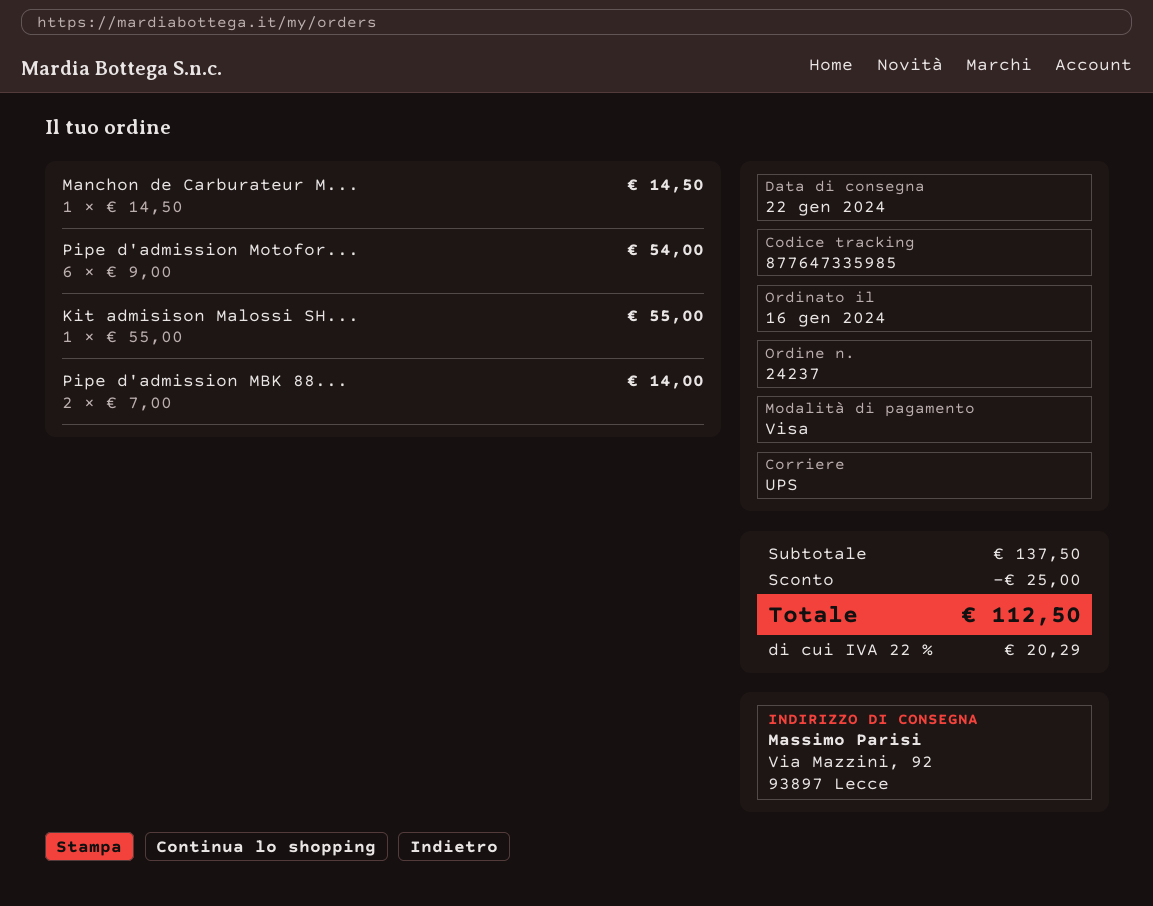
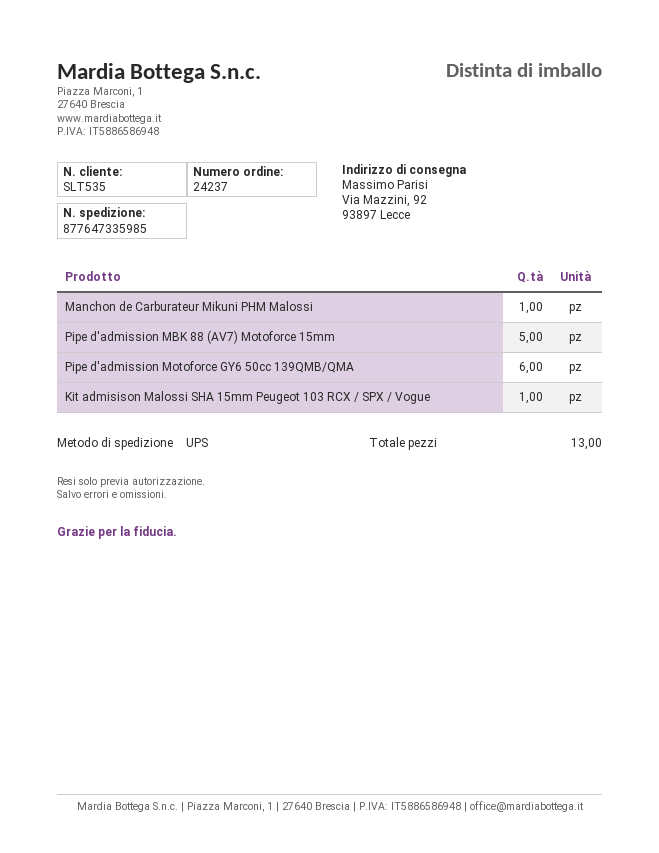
Pipe d'admission MBK 88...: 2 -> 5

